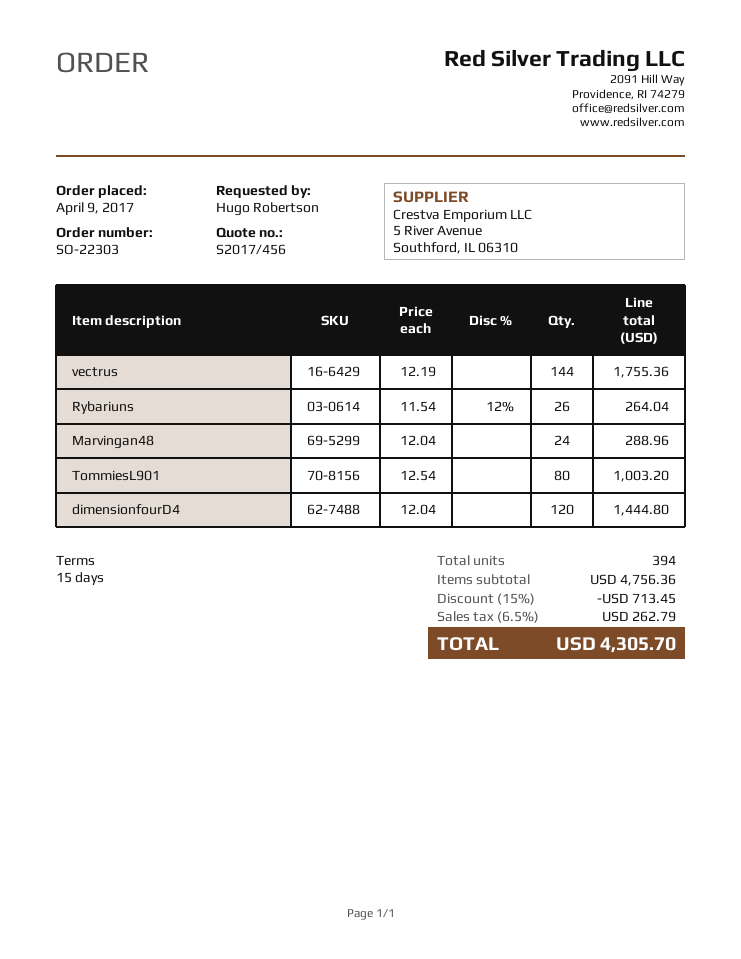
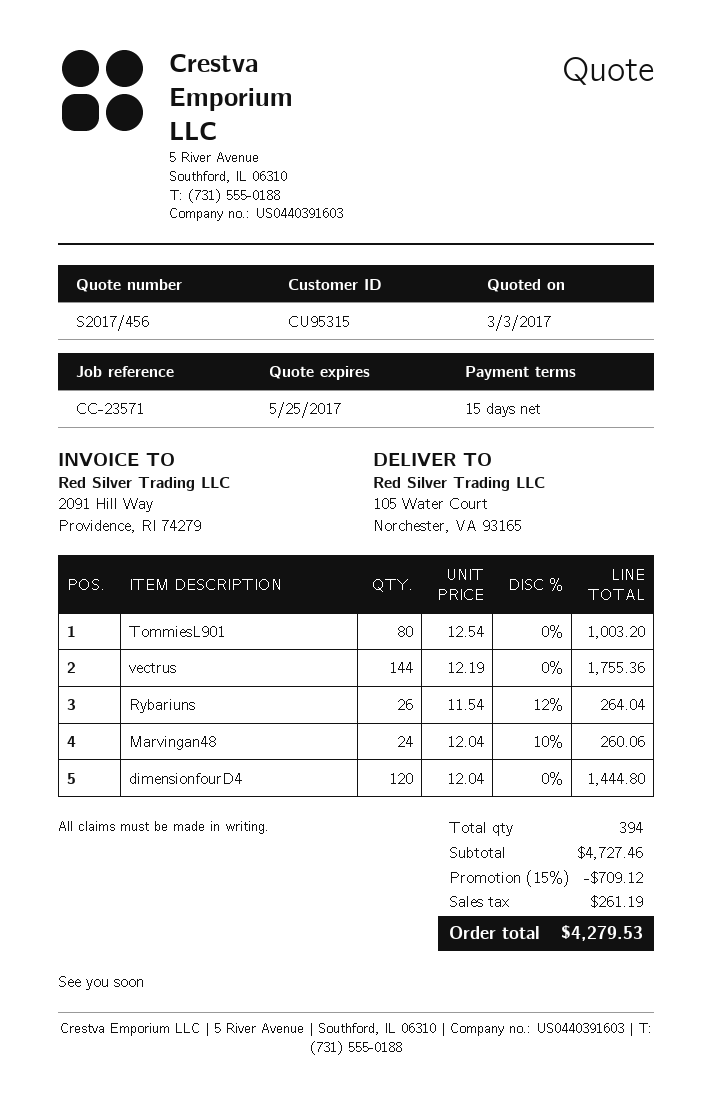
Marvingan48: 24 x 12.04 = 288.96 -> 24 x 12.04 - 10% = 260.06
subtotal: 4756.36 -> 4727.46
discount: 15% = 713.45 -> 15% = 709.12
tax: 262.79 -> 261.19
total: 4305.70 -> 4279.53

